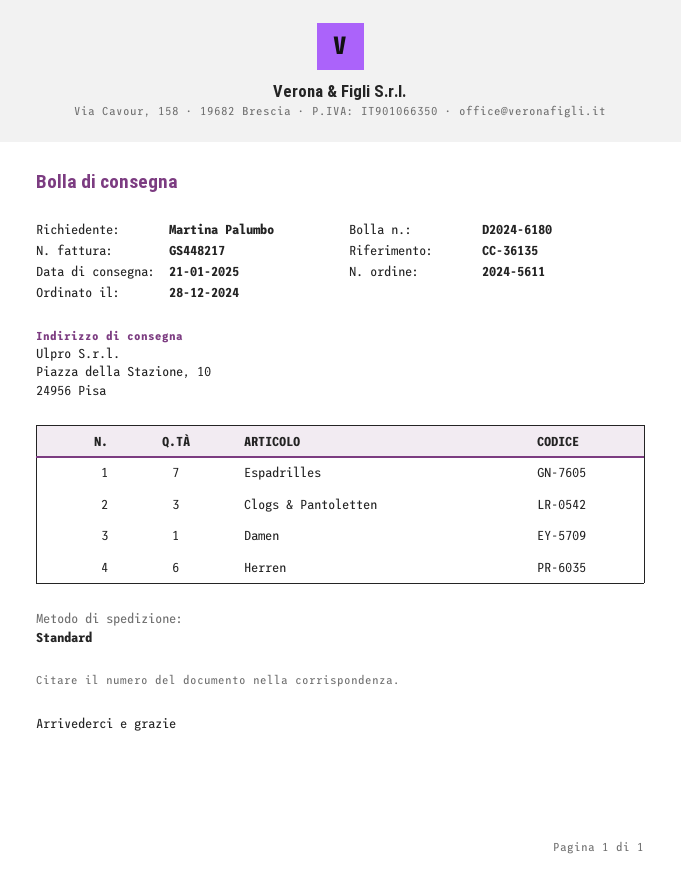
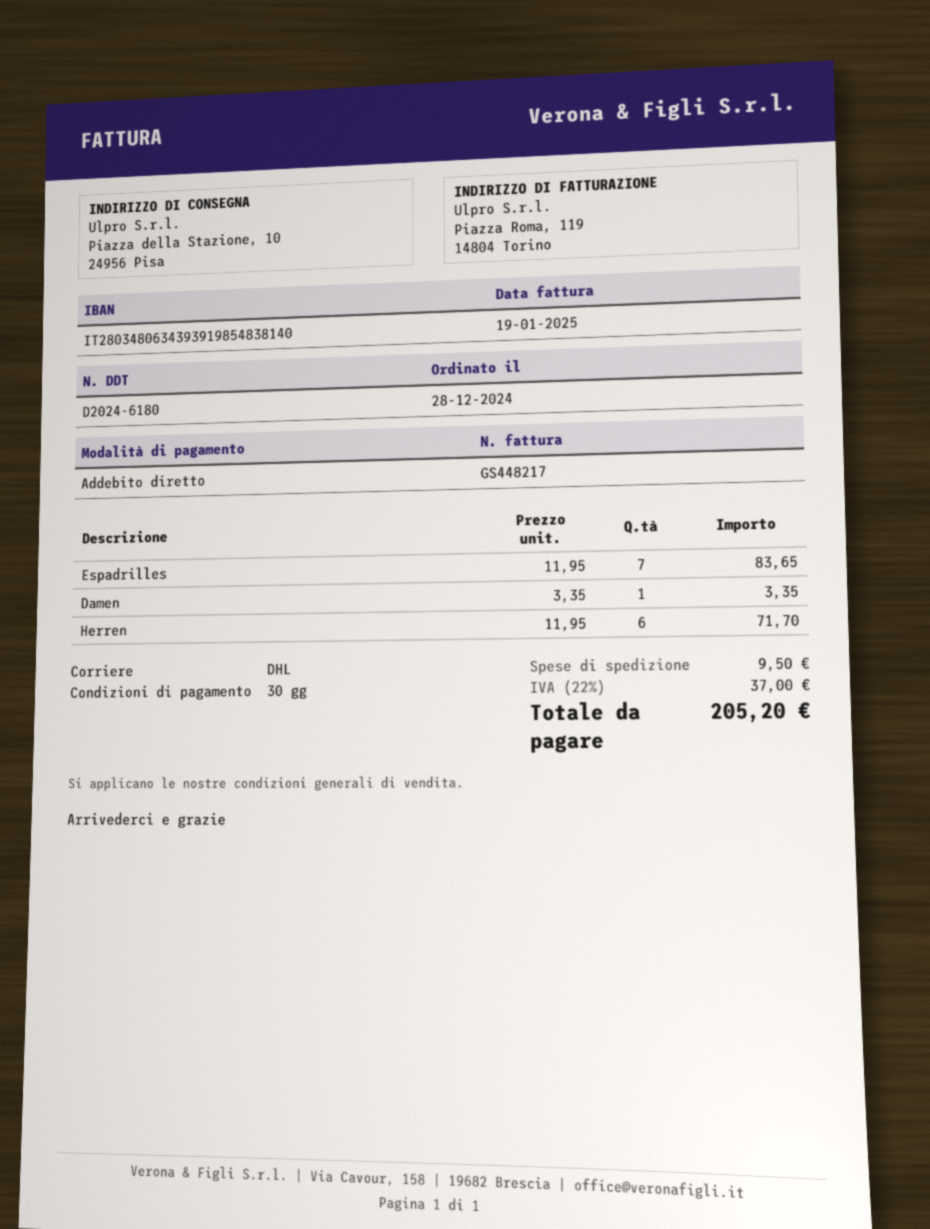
shipping method: standard -> DHL
Clogs & Pantoletten: 3 -> none

